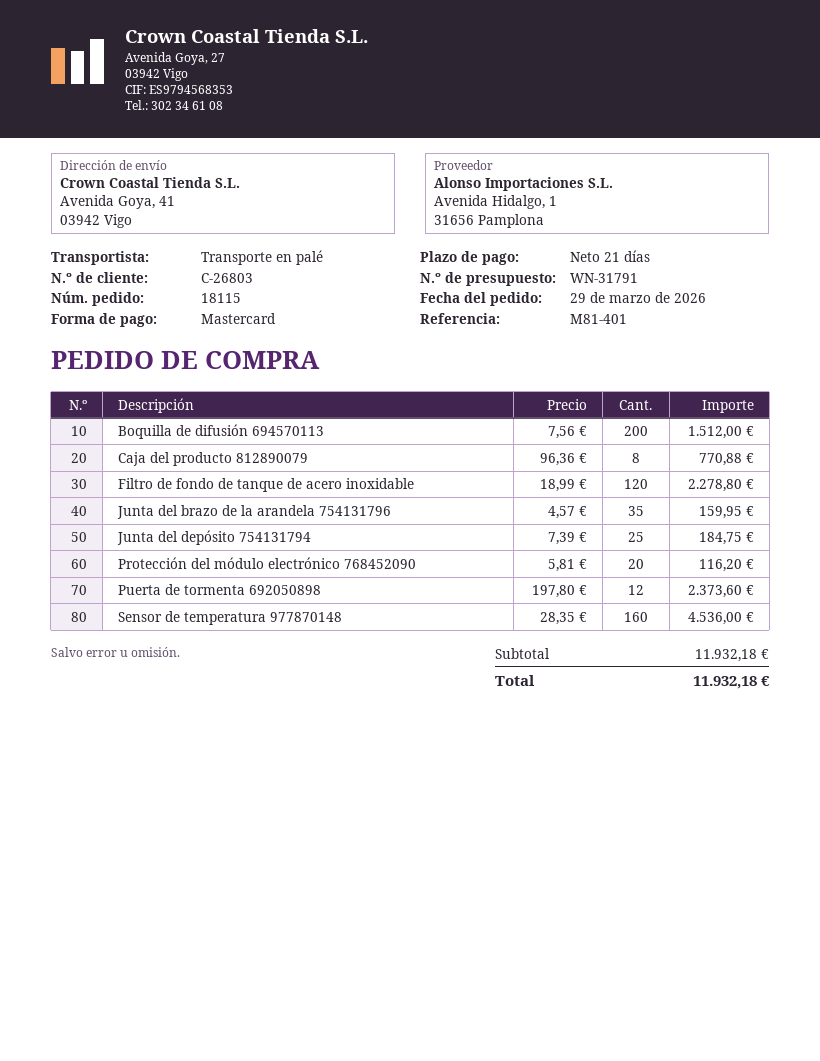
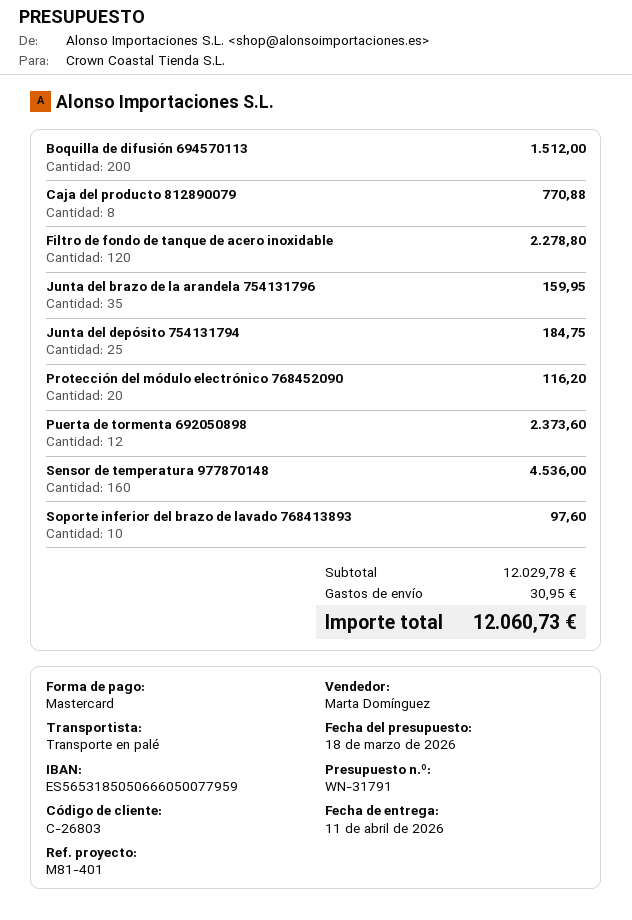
Soporte inferior del brazo de lavado 768413893: none -> 10 for 97.60
subtotal: 11932.18 -> 12029.78
shipping: none -> 30.95
total: 11932.18 -> 12060.73

